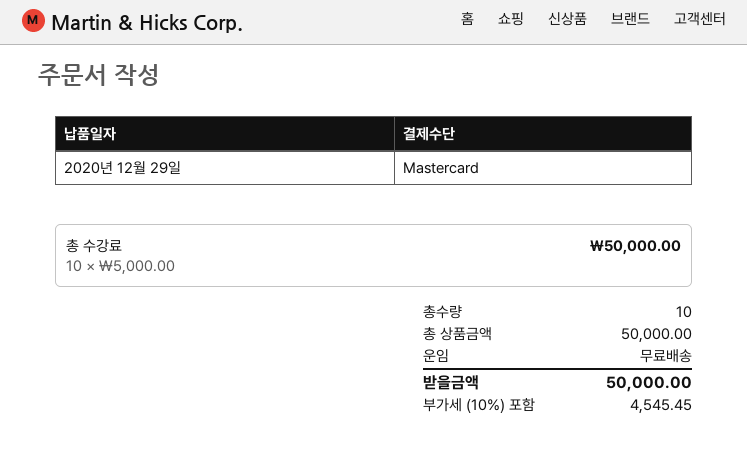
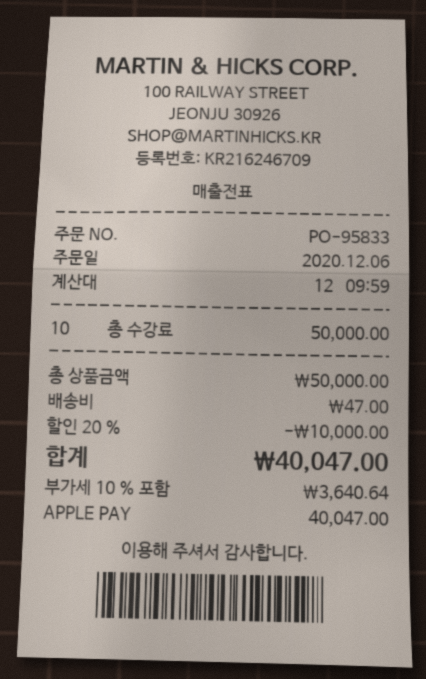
payment method: Mastercard -> Apple Pay
discount: none -> 20% = 10000.00
shipping: 0.00 -> 47.00
tax: 10% = 4545.45 -> 10% = 3640.64
total: 50000.00 -> 40047.00

